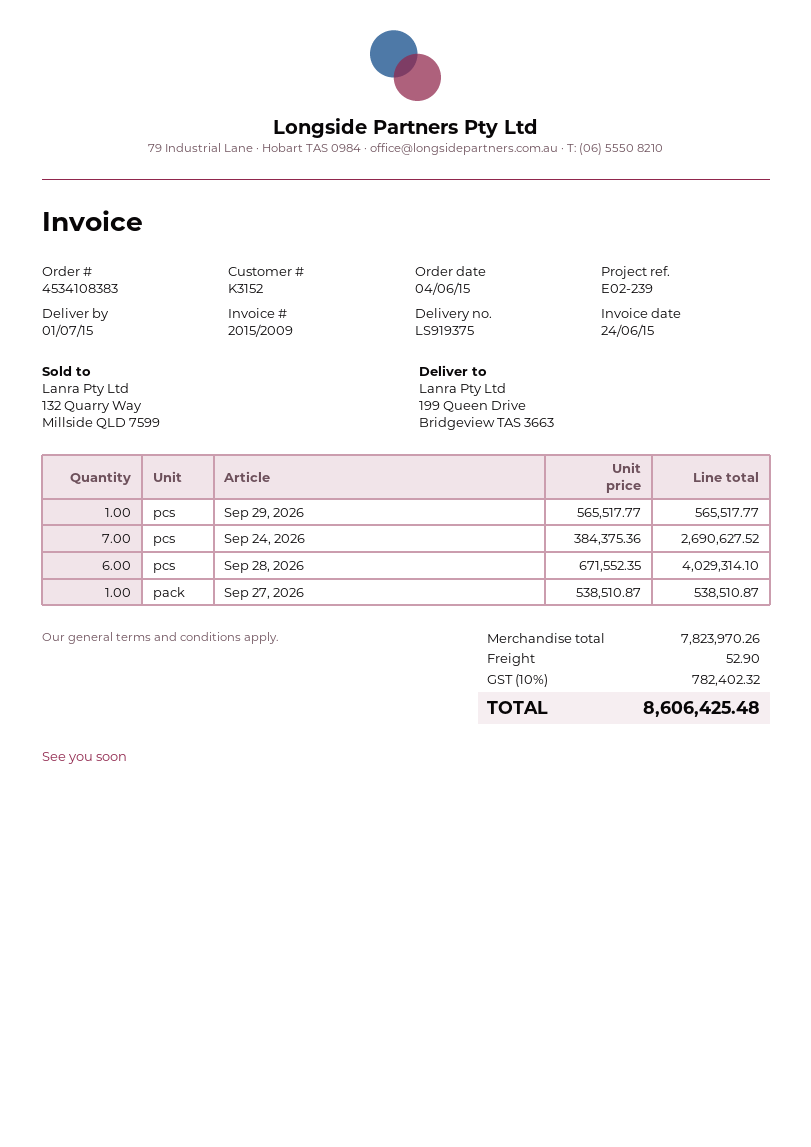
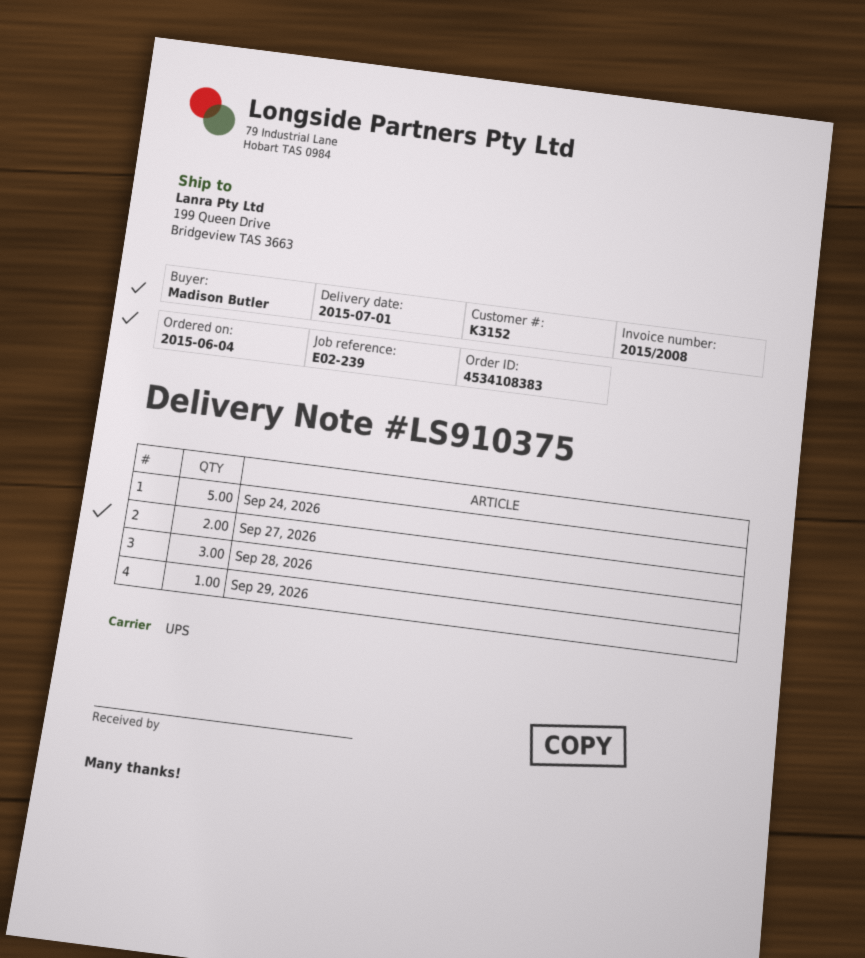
delivery note number: LS919375 -> LS910375
invoice number: 2015/2009 -> 2015/2008
Sep 24, 2026: 7 -> 5
Sep 28, 2026: 6 -> 3
Sep 27, 2026: 1 -> 2

